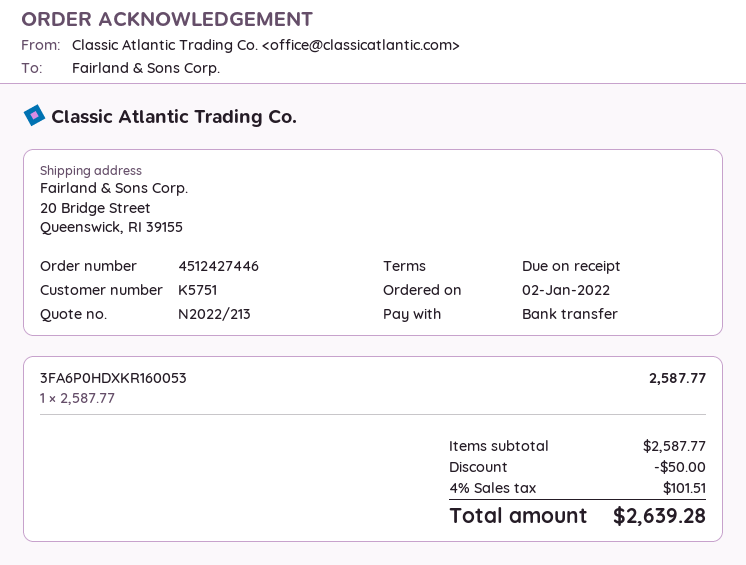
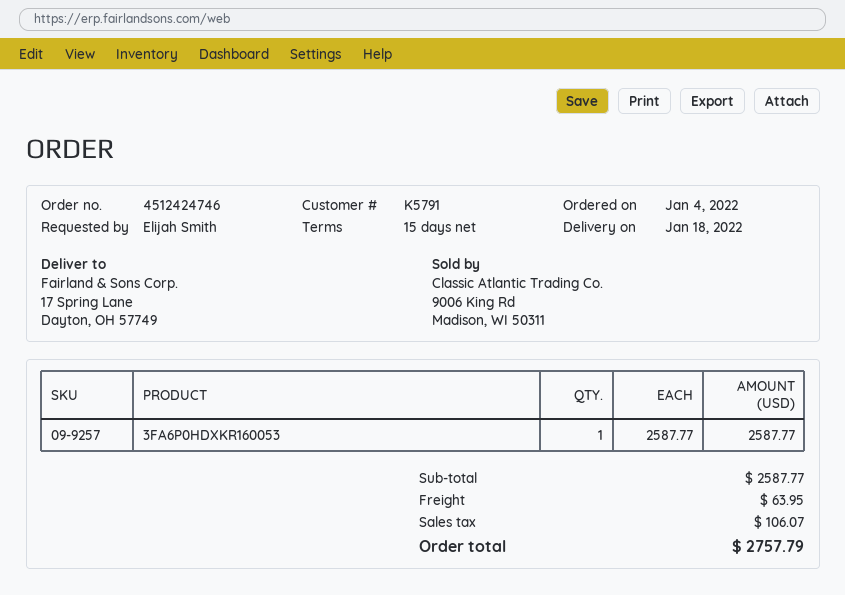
order number: 4512427446 -> 4512424746
order date: 2022-01-02 -> 2022-01-04
payment terms: on receipt -> 15 days
customer number: K5751 -> K5791
ship to: 20 Bridge Street, Queenswick, RI 39155 -> 17 Spring Lane, Dayton, OH 57749
discount: 50.00 -> none
shipping: none -> 63.95
tax: 101.51 -> 106.07
total: 2639.28 -> 2757.79

